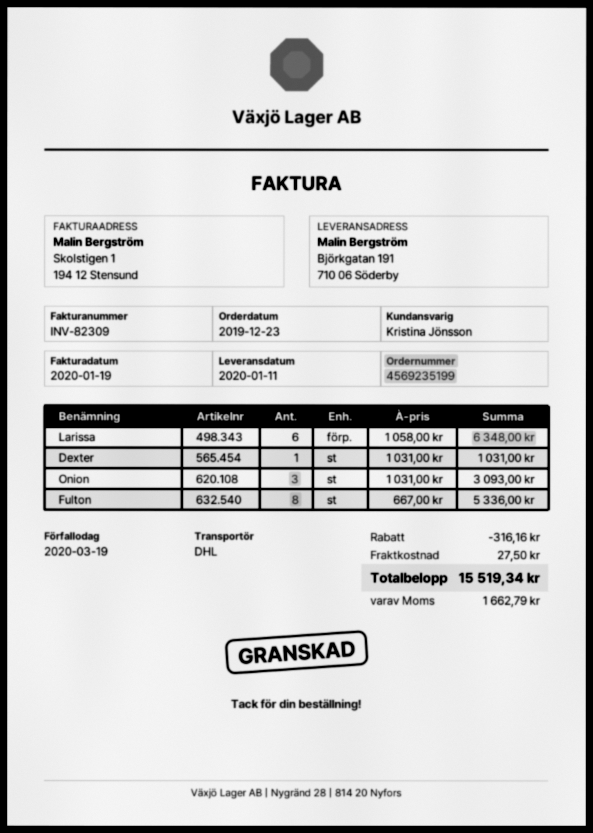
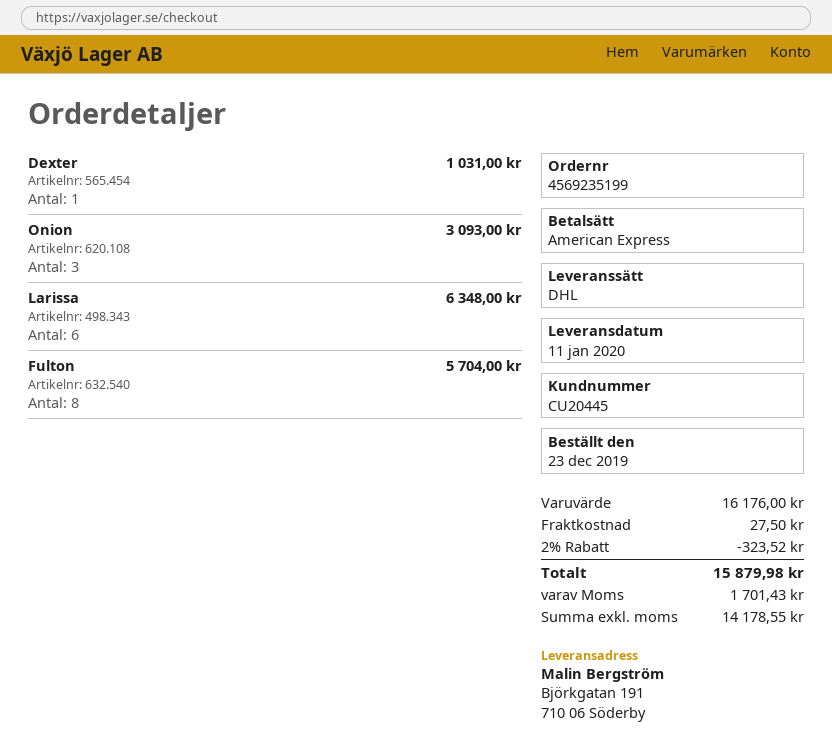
Fulton: 8 for 5336.00 -> 8 for 5704.00
discount: 316.16 -> 323.52
tax: 1662.79 -> 1701.43
total: 15519.34 -> 15879.98

